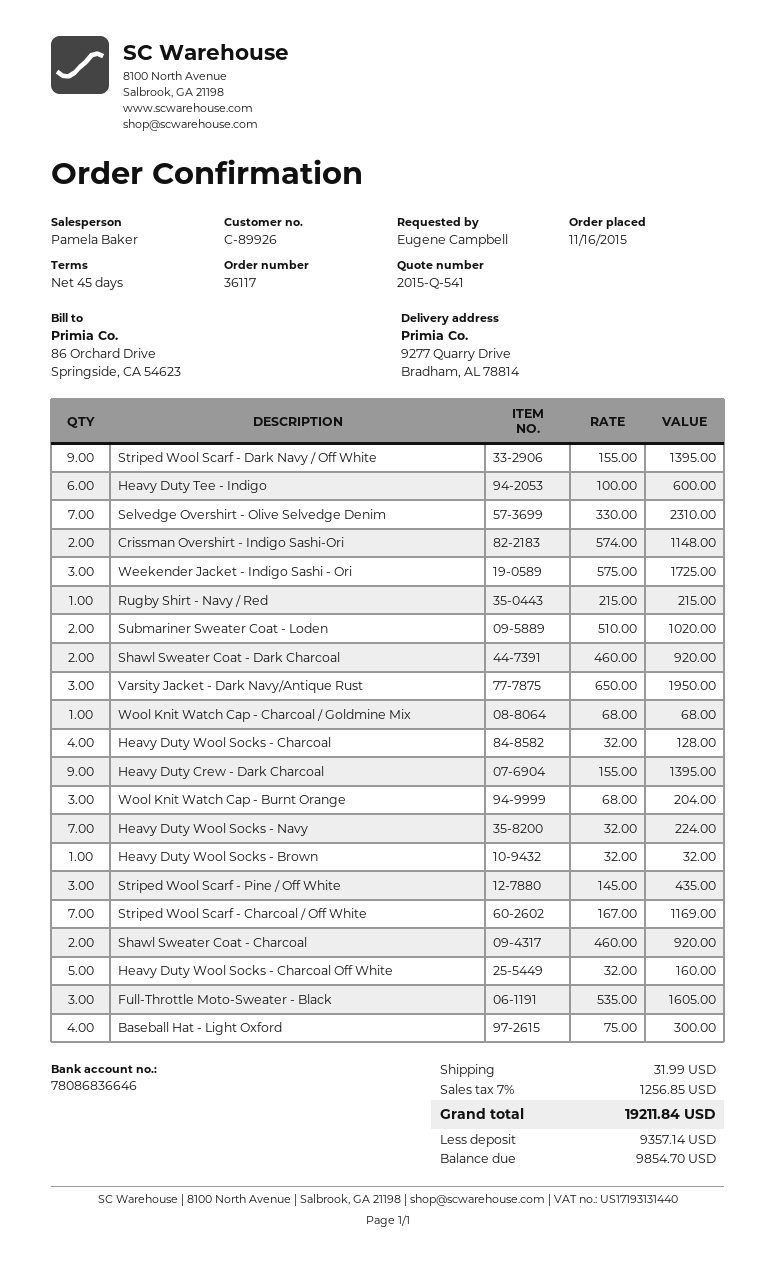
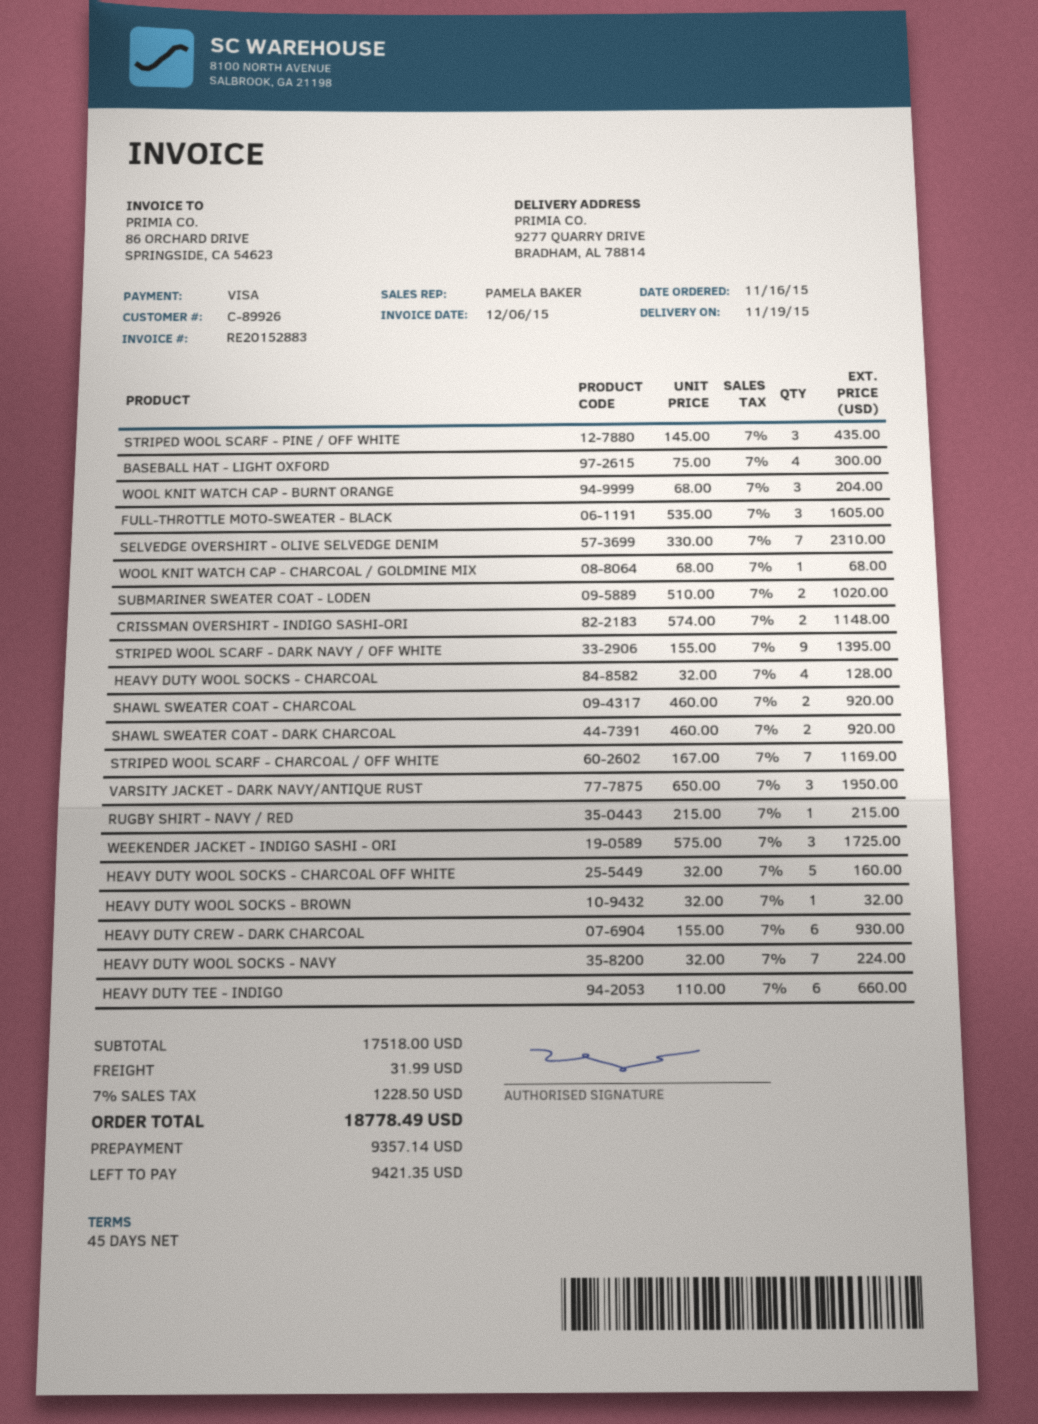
Heavy Duty Tee - Indigo: 6 x 100.00 = 600.00 -> 6 x 110.00 = 660.00
Heavy Duty Crew - Dark Charcoal: 9 x 155.00 = 1395.00 -> 6 x 155.00 = 930.00
tax: 7% = 1256.85 -> 7% = 1228.50
total: 19211.84 -> 18778.49
balance: 9854.70 -> 9421.35

